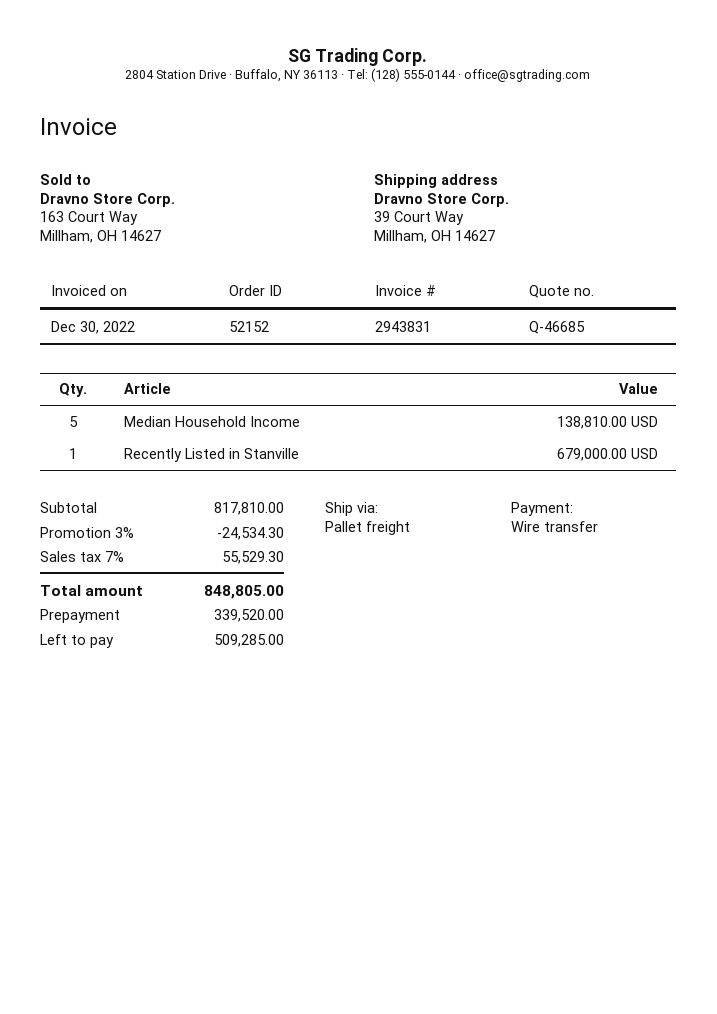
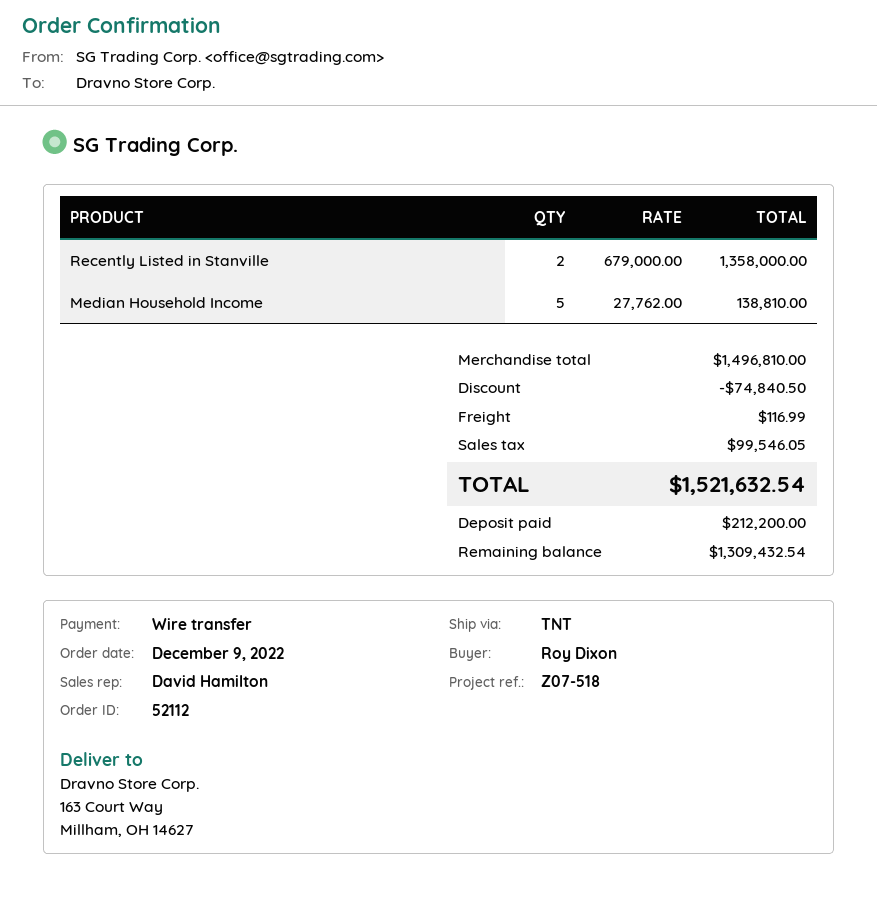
order number: 52152 -> 52112
shipping method: pallet freight -> TNT
ship to: 39 Court Way, Millham, OH 14627 -> 163 Court Way, Millham, OH 14627
Recently Listed in Stanville: 1 for 679000.00 -> 2 for 1358000.00
subtotal: 817810.00 -> 1496810.00
discount: 24534.30 -> 74840.50
shipping: none -> 116.99
tax: 55529.30 -> 99546.05
total: 848805.00 -> 1521632.54
deposit: 339520.00 -> 212200.00
balance: 509285.00 -> 1309432.54

